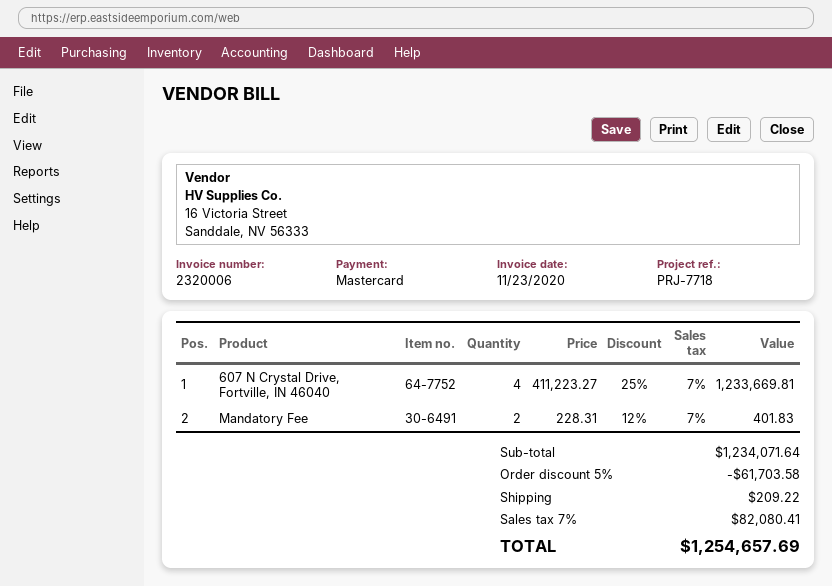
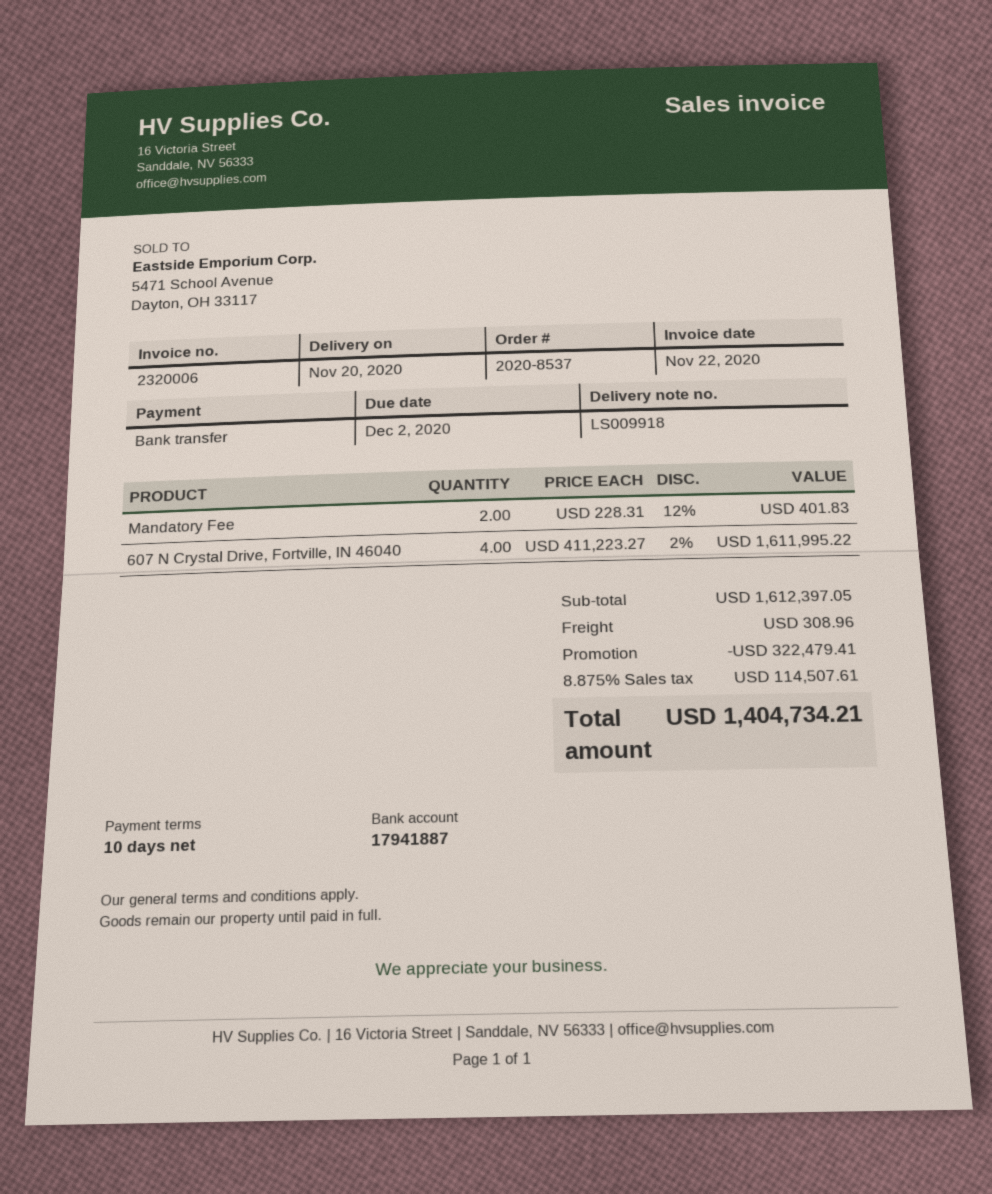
invoice date: 2020-11-23 -> 2020-11-22
payment method: Mastercard -> bank transfer
607 N Crystal Drive, Fortville, IN 46040: 4 x 411223.27 - 25% = 1233669.81 -> 4 x 411223.27 - 2% = 1611995.22
subtotal: 1234071.64 -> 1612397.05
discount: 61703.58 -> 322479.41
shipping: 209.22 -> 308.96
tax: 7% = 82080.41 -> 8.875% = 114507.61
total: 1254657.69 -> 1404734.21

